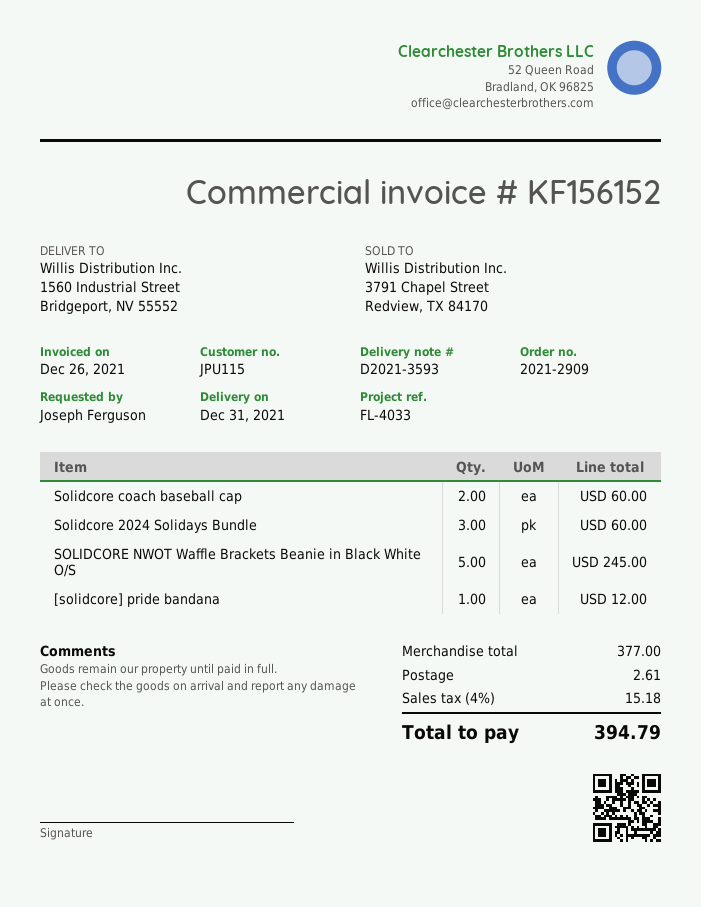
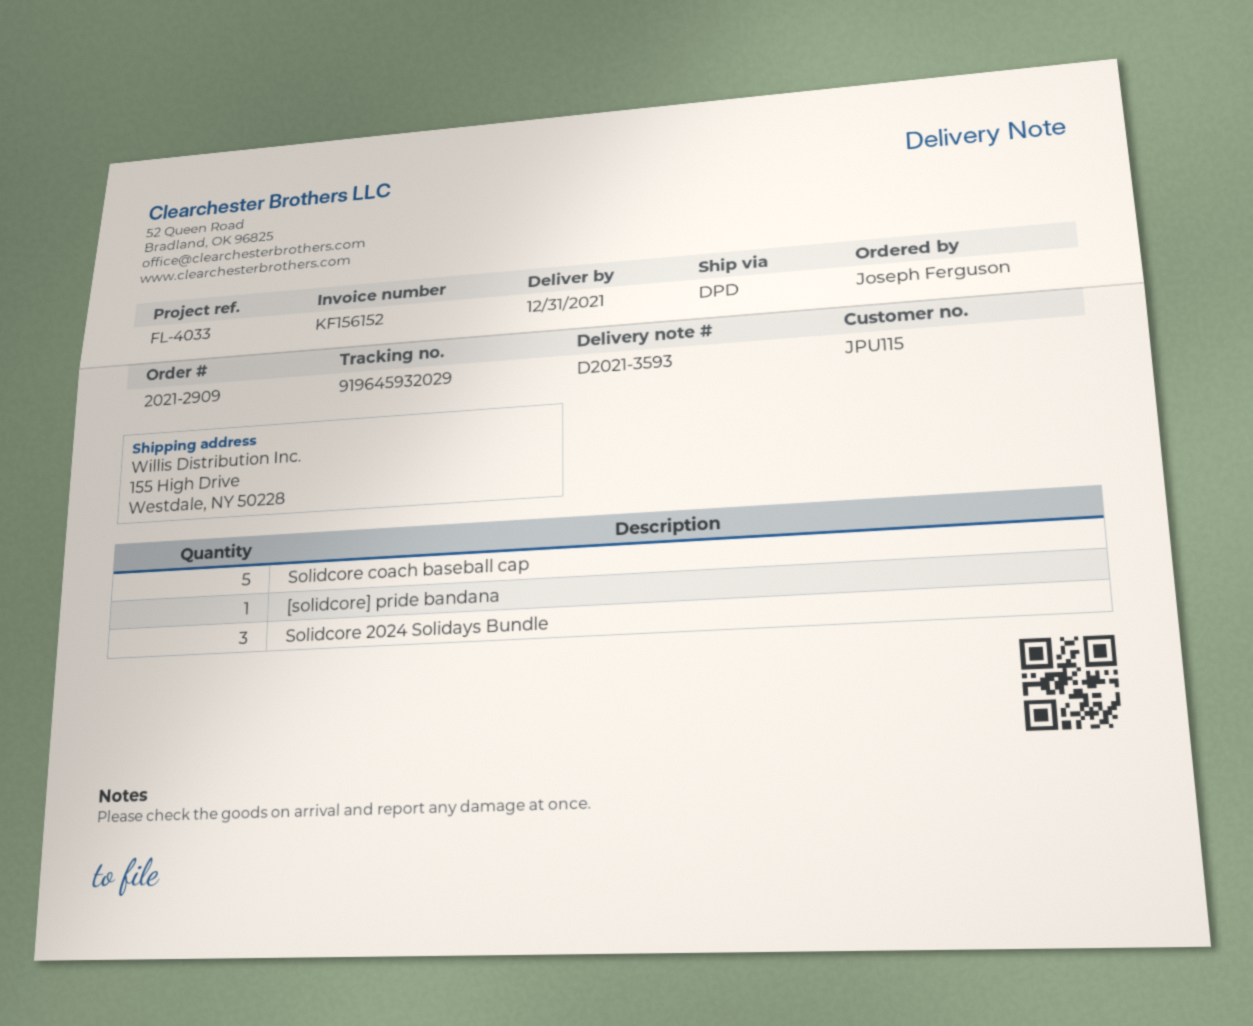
ship to: 1560 Industrial Street, Bridgeport, NV 55552 -> 155 High Drive, Westdale, NY 50228
Solidcore coach baseball cap: 2 -> 5
SOLIDCORE NWOT Waffle Brackets Beanie in Black White O/S: 5 -> none

